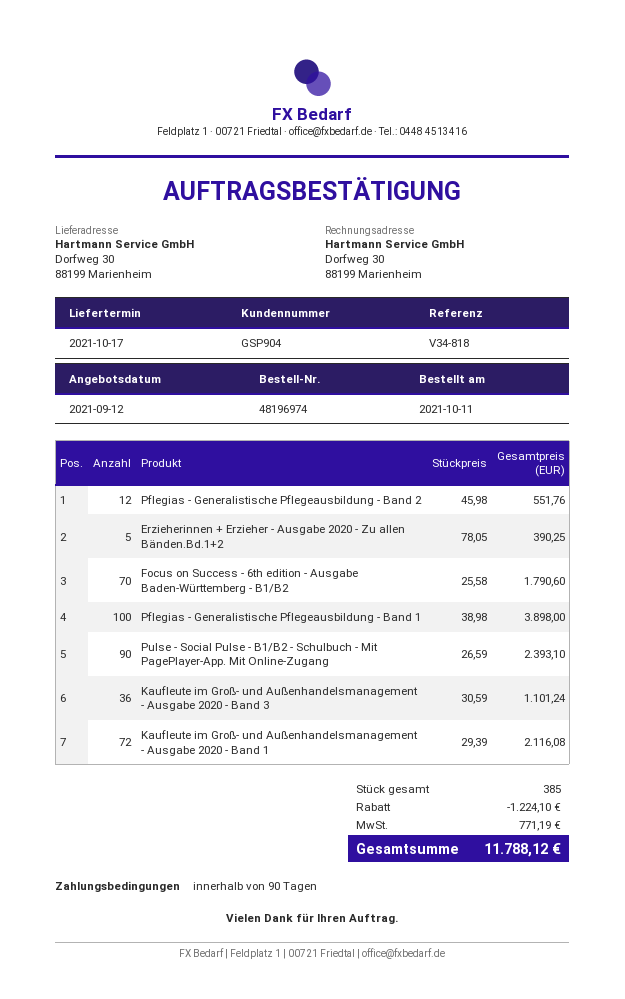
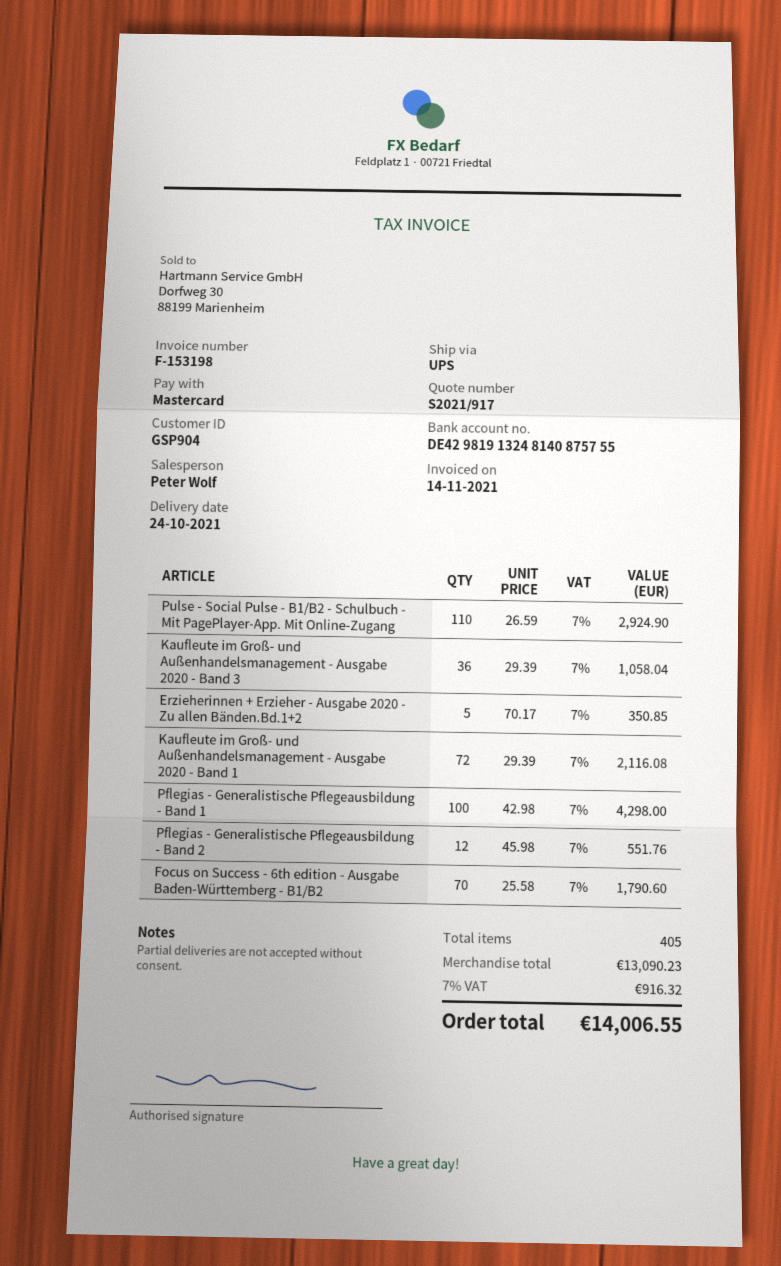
delivery date: 2021-10-17 -> 2021-10-24
Erzieherinnen + Erzieher - Ausgabe 2020 - Zu allen Bänden.Bd.1+2: 5 x 78.05 = 390.25 -> 5 x 70.17 = 350.85
Pflegias - Generalistische Pflegeausbildung - Band 1: 100 x 38.98 = 3898.00 -> 100 x 42.98 = 4298.00
Pulse - Social Pulse - B1/B2 - Schulbuch - Mit PagePlayer-App. Mit Online-Zugang: 90 x 26.59 = 2393.10 -> 110 x 26.59 = 2924.90
Kaufleute im Groß- und Außenhandelsmanagement - Ausgabe 2020 - Band 3: 36 x 30.59 = 1101.24 -> 36 x 29.39 = 1058.04
total quantity: 385 -> 405
discount: 1224.10 -> none
tax: 771.19 -> 916.32
total: 11788.12 -> 14006.55

